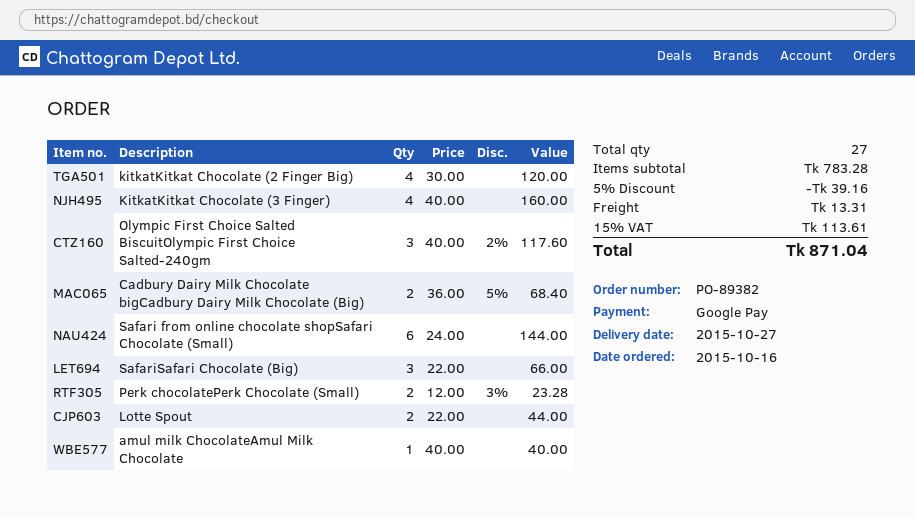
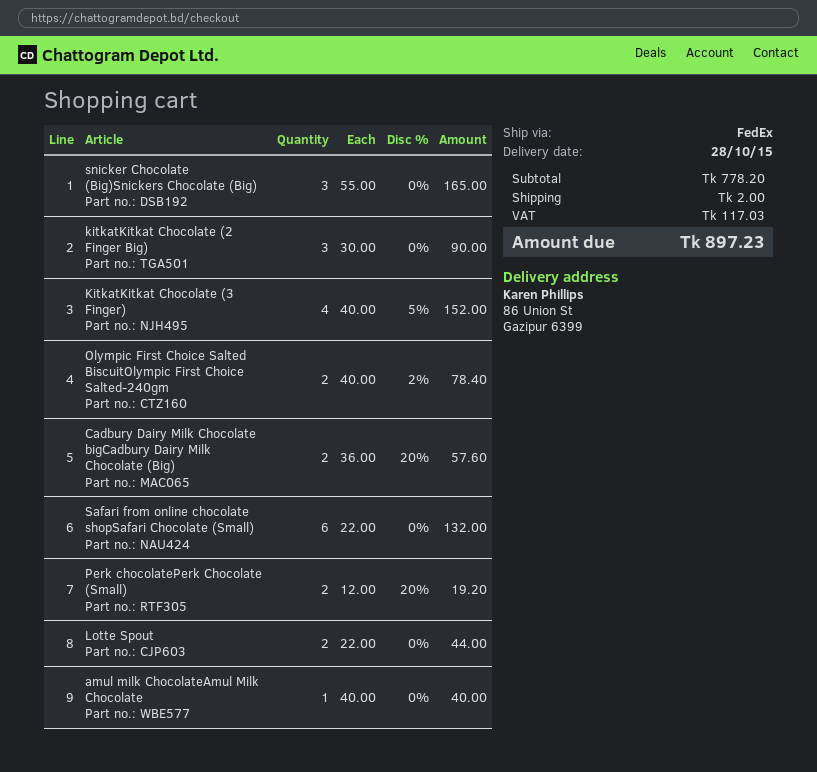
delivery date: 2015-10-27 -> 2015-10-28
kitkatKitkat Chocolate (2 Finger Big): 4 x 30.00 = 120.00 -> 3 x 30.00 = 90.00
KitkatKitkat Chocolate (3 Finger): 4 x 40.00 = 160.00 -> 4 x 40.00 - 5% = 152.00
Olympic First Choice Salted BiscuitOlympic First Choice Salted-240gm: 3 x 40.00 - 2% = 117.60 -> 2 x 40.00 - 2% = 78.40
Cadbury Dairy Milk Chocolate bigCadbury Dairy Milk Chocolate (Big): 2 x 36.00 - 5% = 68.40 -> 2 x 36.00 - 20% = 57.60
Safari from online chocolate shopSafari Chocolate (Small): 6 x 24.00 = 144.00 -> 6 x 22.00 = 132.00
SafariSafari Chocolate (Big): 3 x 22.00 = 66.00 -> none
Perk chocolatePerk Chocolate (Small): 2 x 12.00 - 3% = 23.28 -> 2 x 12.00 - 20% = 19.20
snicker Chocolate (Big)Snickers Chocolate (Big): none -> 3 x 55.00 = 165.00
subtotal: 783.28 -> 778.20
discount: 5% = 39.16 -> none
shipping: 13.31 -> 2.00
tax: 113.61 -> 117.03
total: 871.04 -> 897.23

